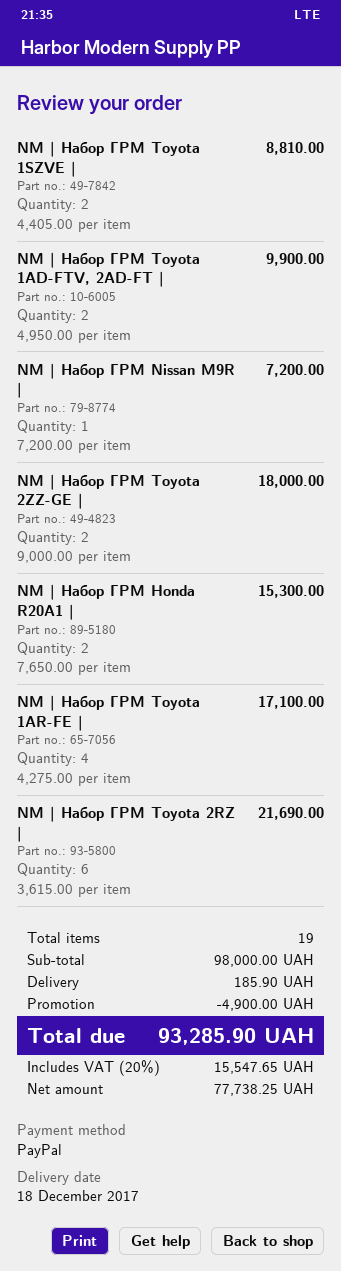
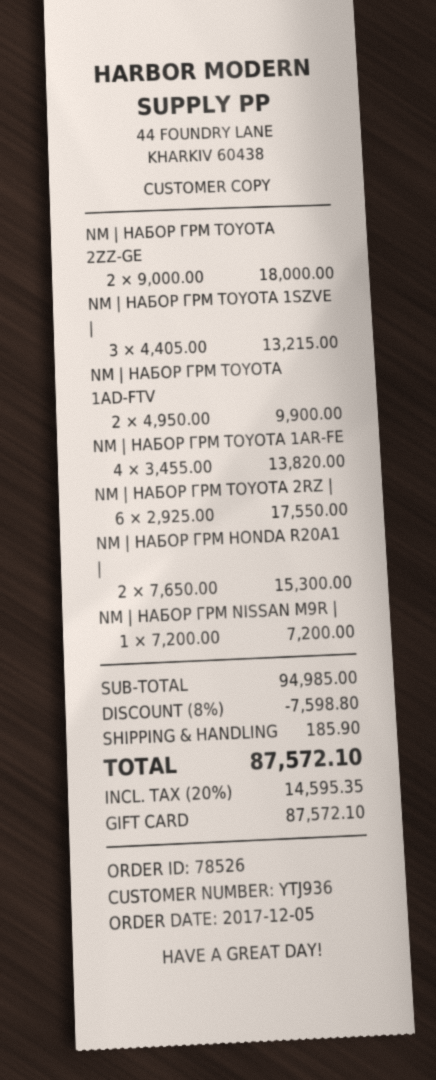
payment method: PayPal -> gift card
NM | Набор ГРМ Toyota 1SZVE |: 2 x 4405.00 = 8810.00 -> 3 x 4405.00 = 13215.00
NM | Набор ГРМ Toyota 1AR-FE |: 4 x 4275.00 = 17100.00 -> 4 x 3455.00 = 13820.00
NM | Набор ГРМ Toyota 2RZ |: 6 x 3615.00 = 21690.00 -> 6 x 2925.00 = 17550.00
subtotal: 98000.00 -> 94985.00
discount: 4900.00 -> 7598.80
tax: 20% = 15547.65 -> 20% = 14595.35
total: 93285.90 -> 87572.10

